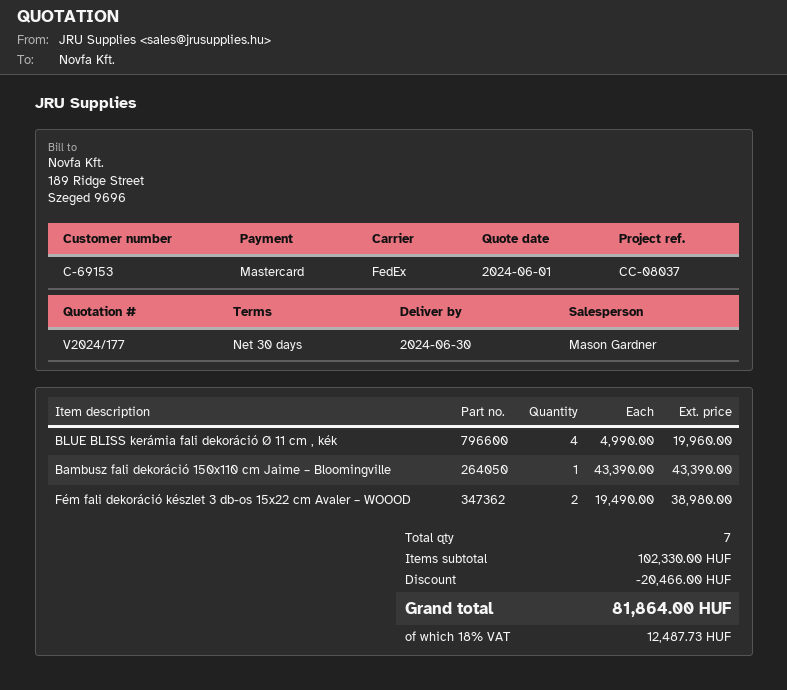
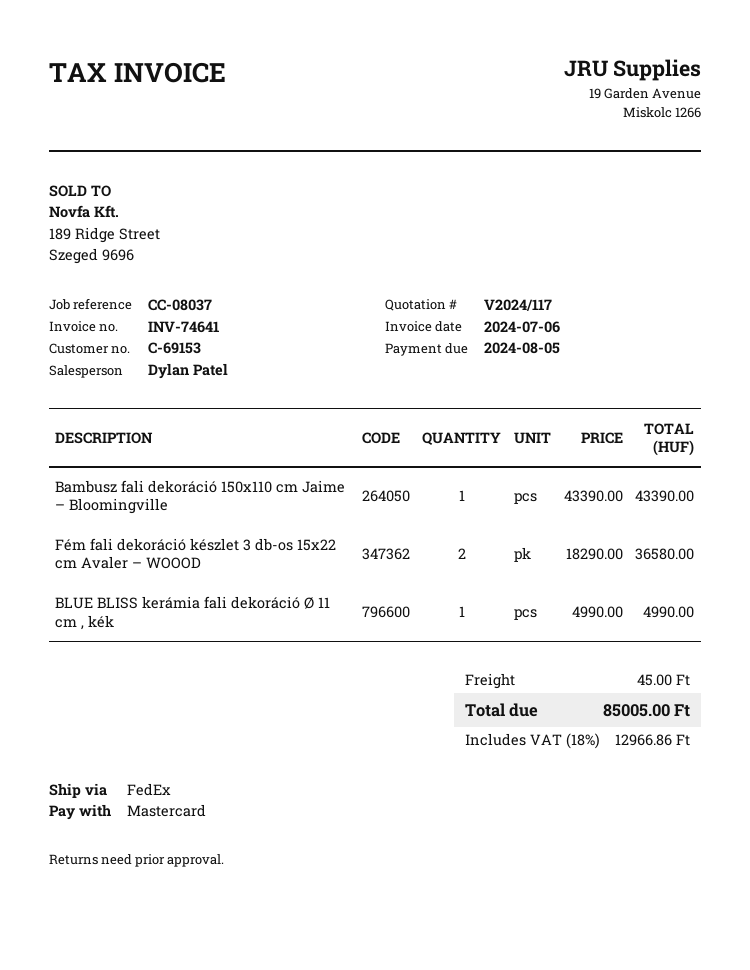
quote number: V2024/177 -> V2024/117
sales rep: Mason Gardner -> Dylan Patel
BLUE BLISS kerámia fali dekoráció Ø 11 cm , kék: 4 x 4990.00 = 19960.00 -> 1 x 4990.00 = 4990.00
Fém fali dekoráció készlet 3 db-os 15x22 cm Avaler – WOOOD: 2 x 19490.00 = 38980.00 -> 2 x 18290.00 = 36580.00
discount: 20466.00 -> none
shipping: none -> 45.00
tax: 18% = 12487.73 -> 18% = 12966.86
total: 81864.00 -> 85005.00

